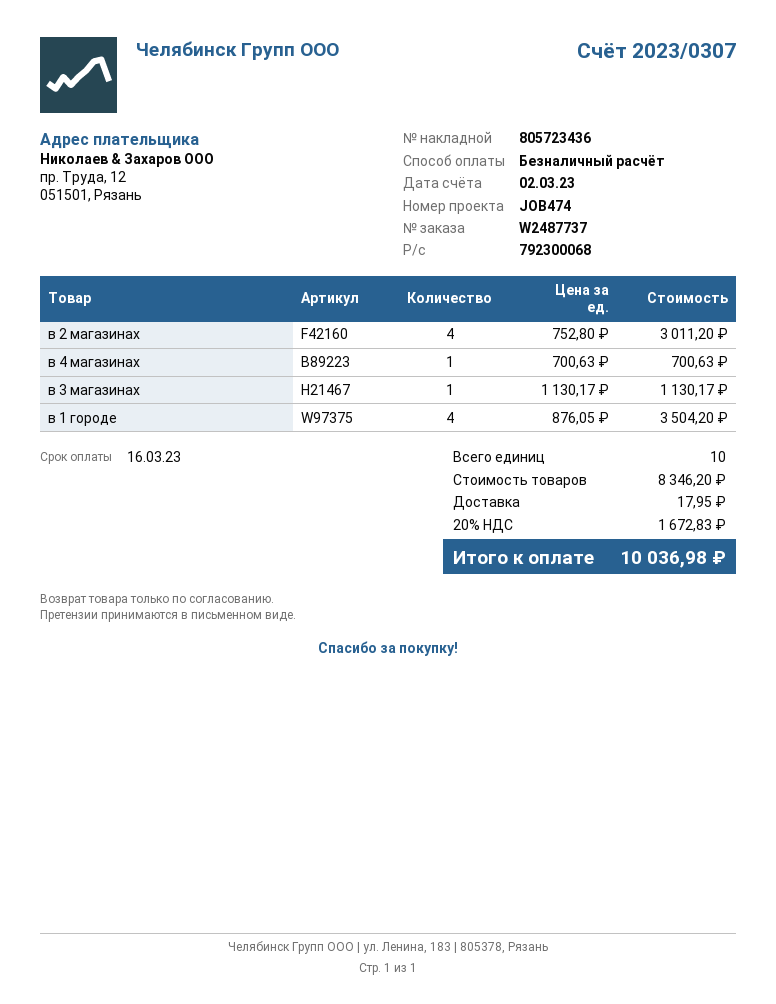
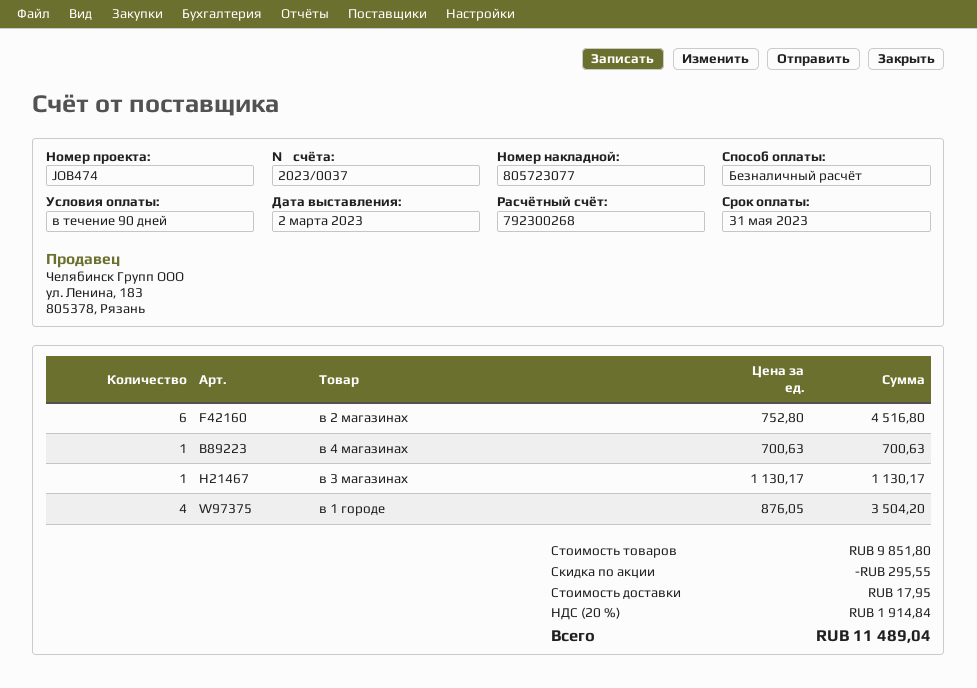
delivery note number: 805723436 -> 805723077
invoice number: 2023/0307 -> 2023/0037
due date: 2023-03-16 -> 2023-05-31
bank account: 792300068 -> 792300268
в 2 магазинах: 4 x 752.80 = 3011.20 -> 6 x 752.80 = 4516.80
subtotal: 8346.20 -> 9851.80
discount: none -> 295.55
tax: 20% = 1672.83 -> 20% = 1914.84
total: 10036.98 -> 11489.04

